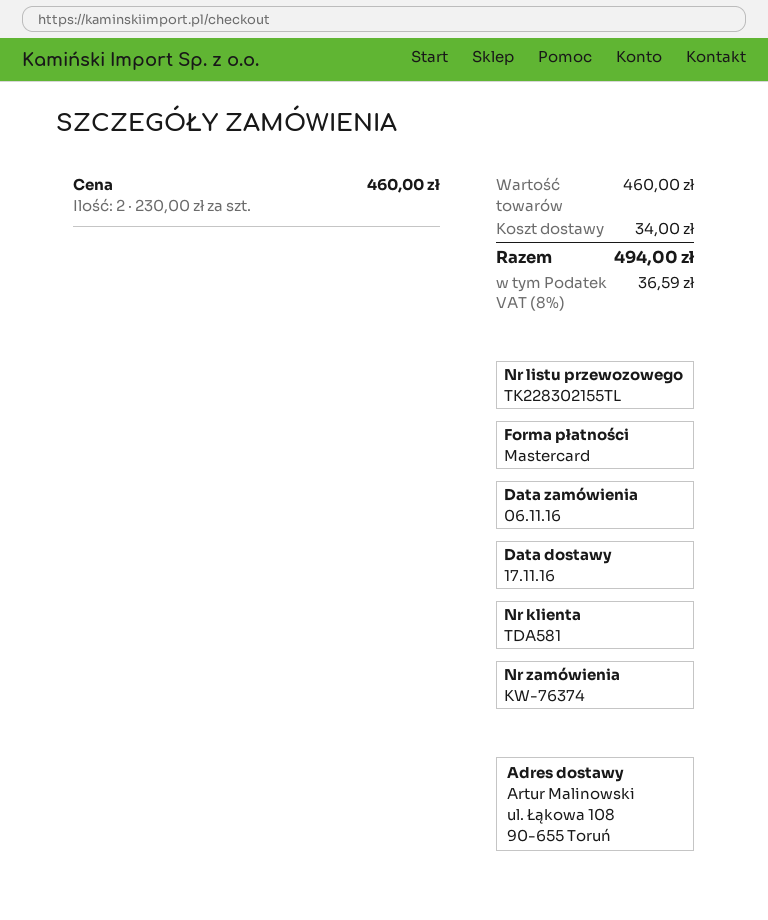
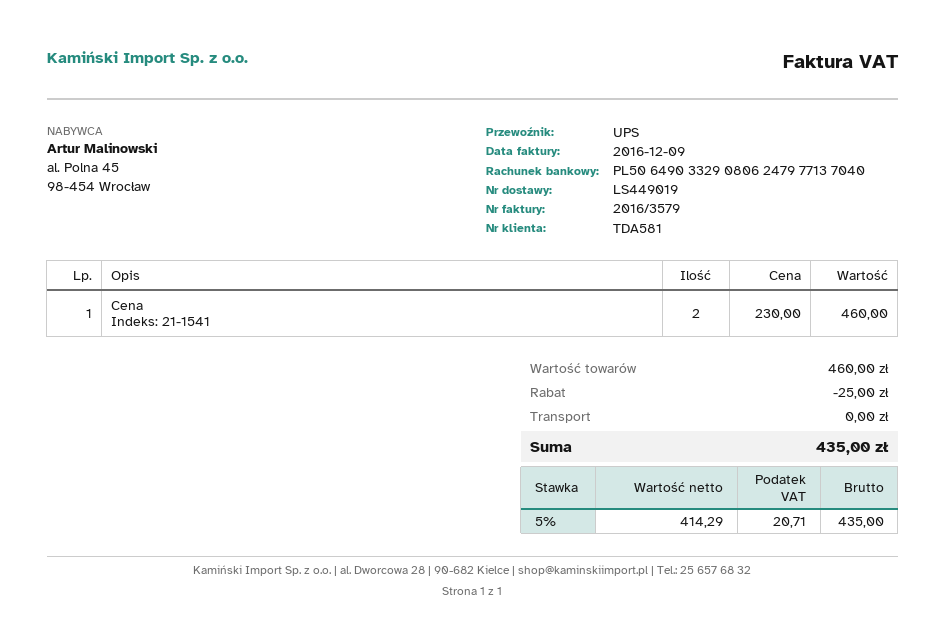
discount: none -> 25.00
shipping: 34.00 -> 0.00
tax: 8% = 36.59 -> 5% = 20.71
total: 494.00 -> 435.00

